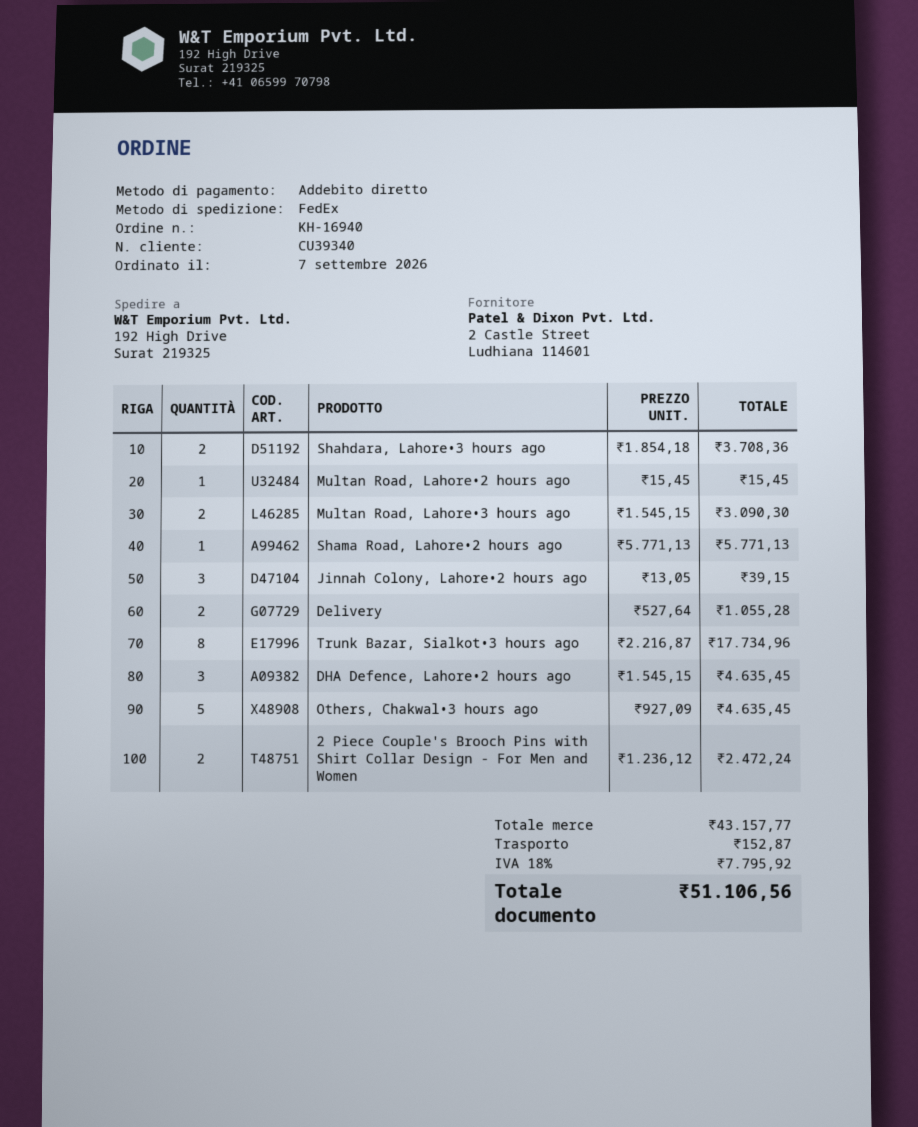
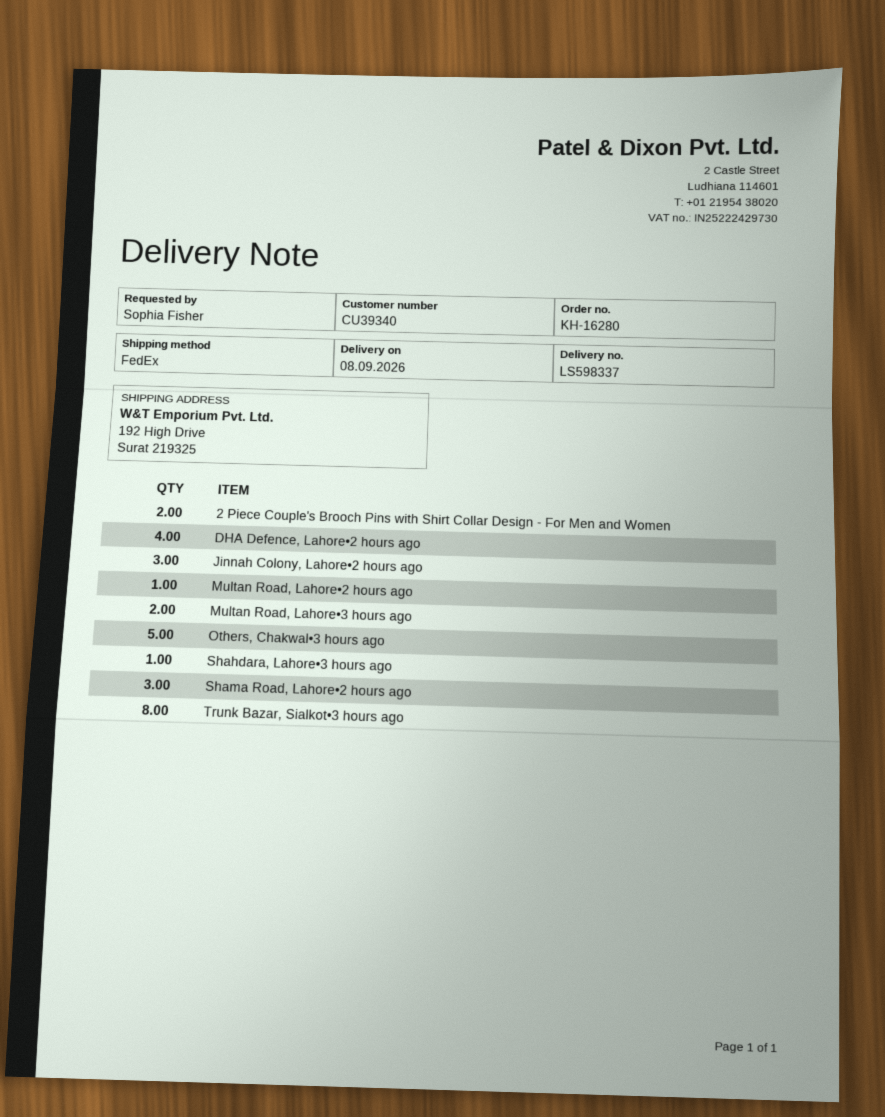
order number: KH-16940 -> KH-16280
Shahdara, Lahore•3 hours ago: 2 -> 1
Shama Road, Lahore•2 hours ago: 1 -> 3
Delivery: 2 -> none
DHA Defence, Lahore•2 hours ago: 3 -> 4

